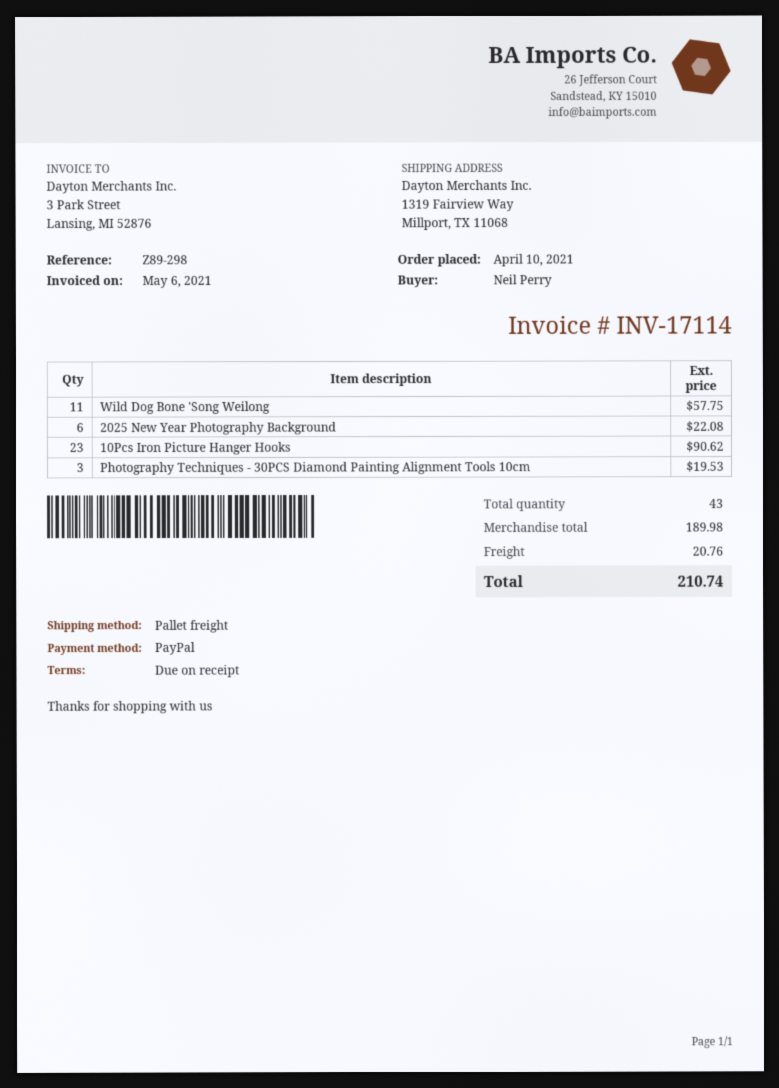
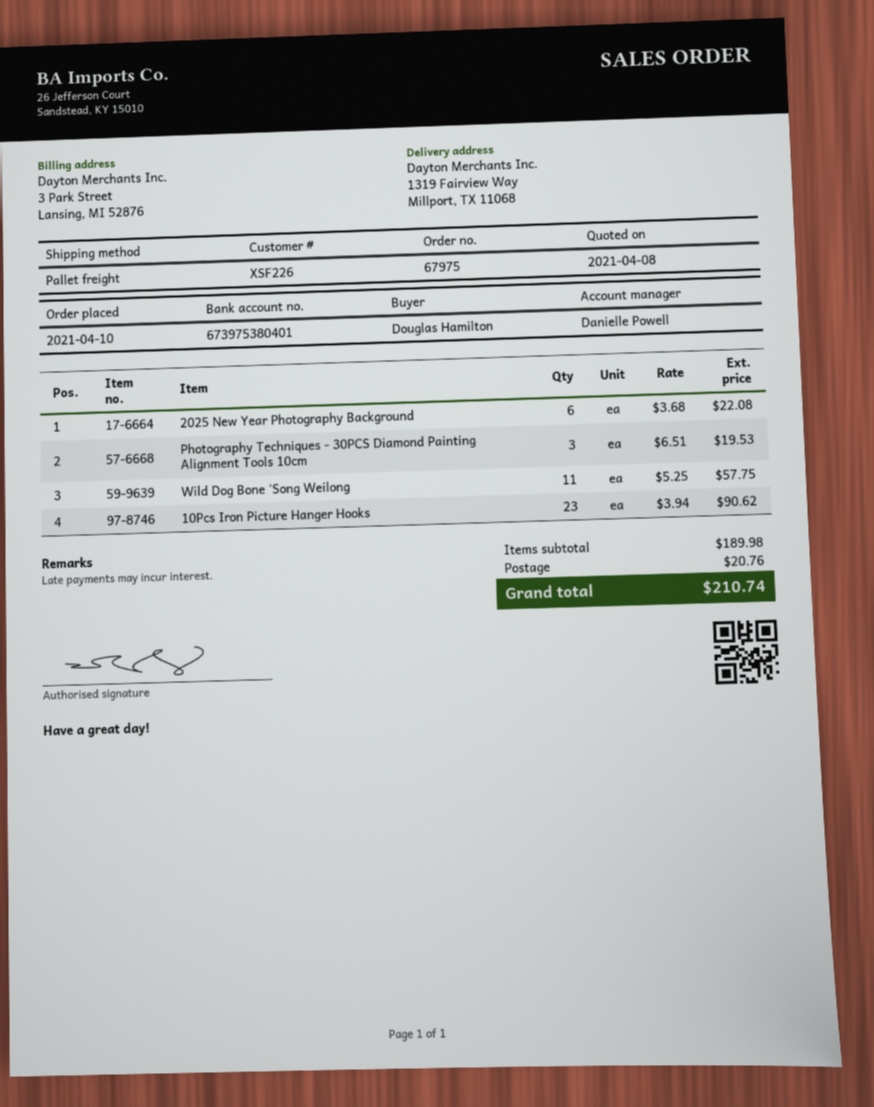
ordered by: Neil Perry -> Douglas Hamilton

